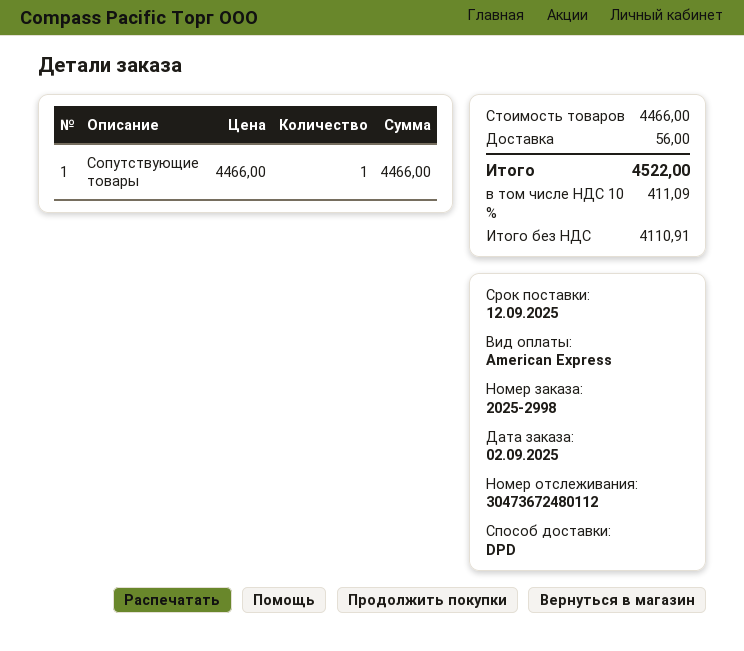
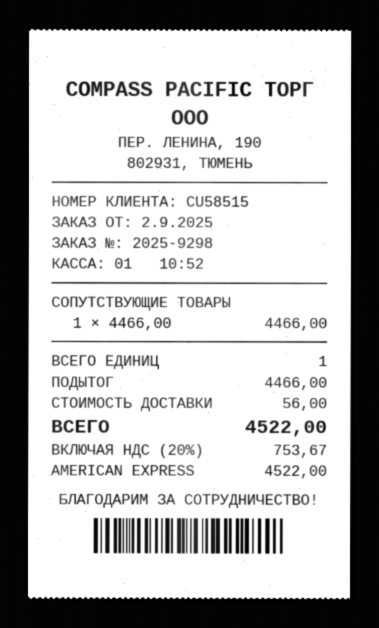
order number: 2025-2998 -> 2025-9298
tax: 10% = 411.09 -> 20% = 753.67

